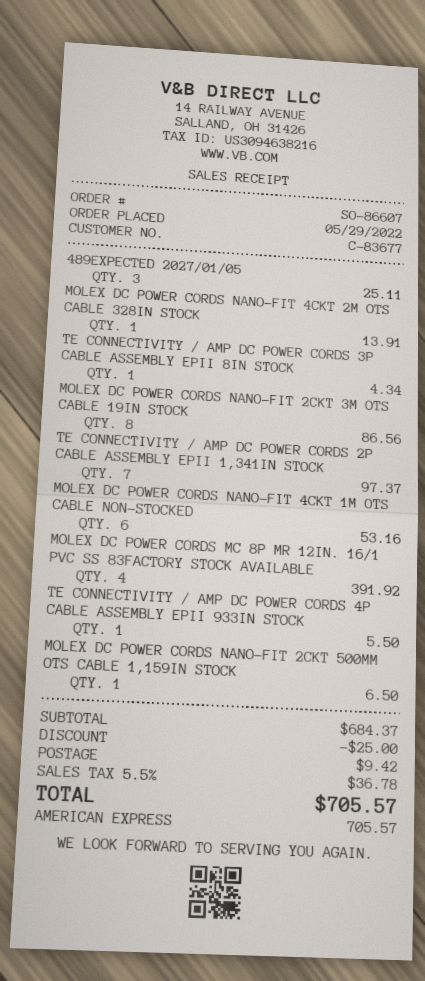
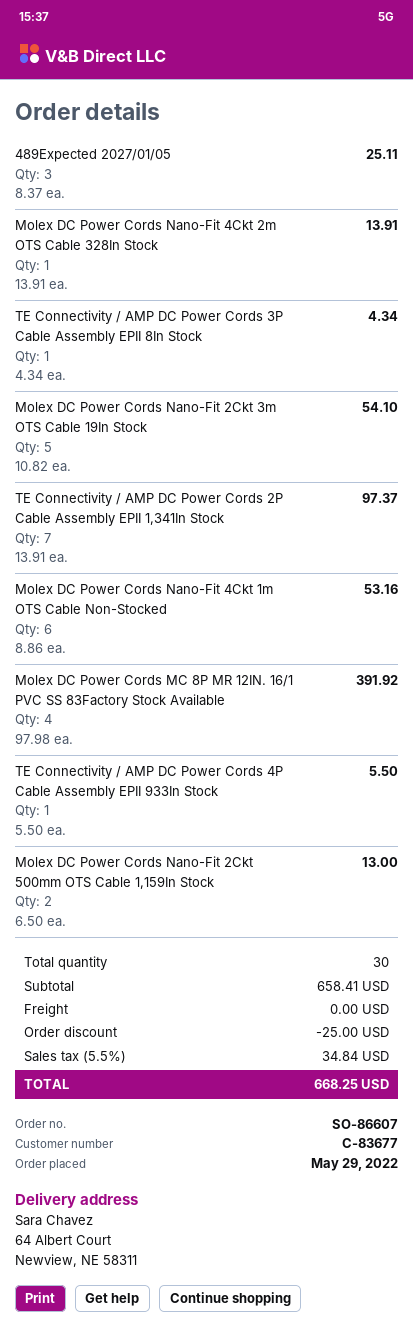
MOLEX DC POWER CORDS NANO-FIT 2CKT 3M OTS CABLE 19IN STOCK: 8 for 86.56 -> 5 for 54.10
MOLEX DC POWER CORDS NANO-FIT 2CKT 500MM OTS CABLE 1,159IN STOCK: 1 for 6.50 -> 2 for 13.00
subtotal: 684.37 -> 658.41
shipping: 9.42 -> 0.00
tax: 5.5% = 36.78 -> 5.5% = 34.84
total: 705.57 -> 668.25

